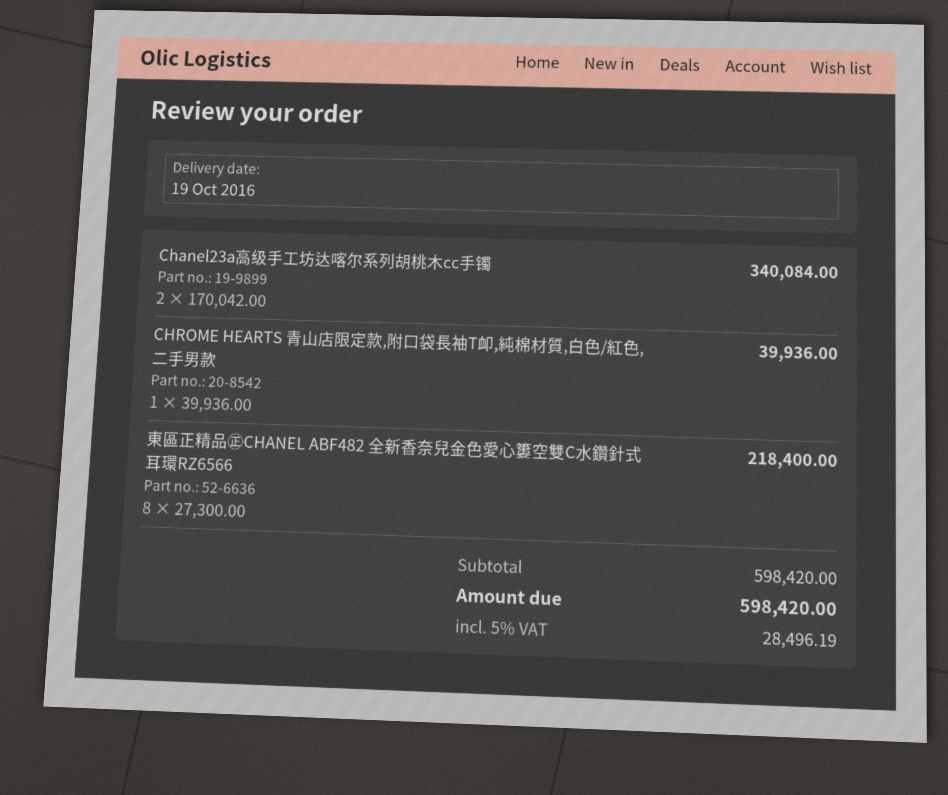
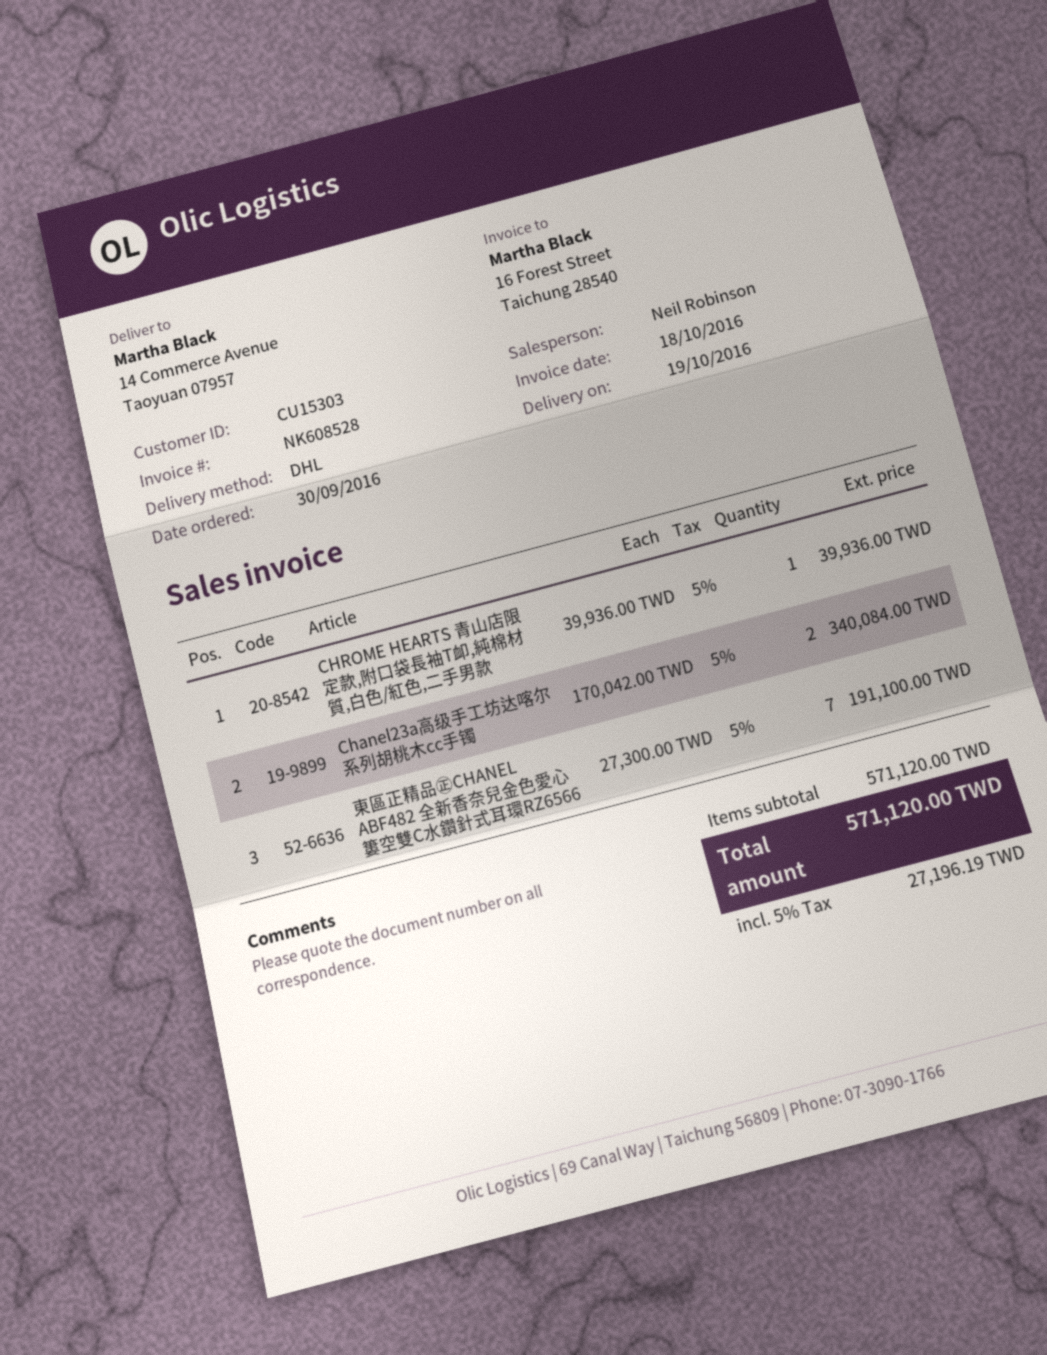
東區正精品㊣CHANEL ABF482 全新香奈兒金色愛心簍空雙C水鑽針式耳環RZ6566: 8 x 27300.00 = 218400.00 -> 7 x 27300.00 = 191100.00
subtotal: 598420.00 -> 571120.00
tax: 5% = 28496.19 -> 5% = 27196.19
total: 598420.00 -> 571120.00

